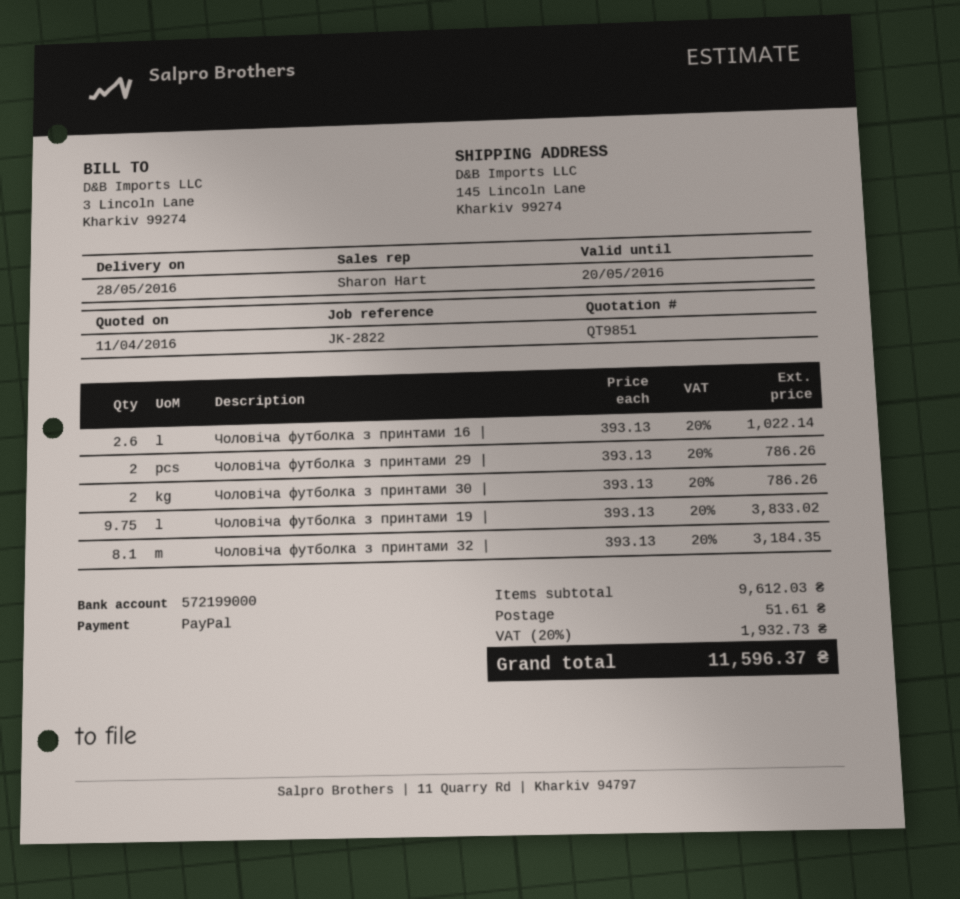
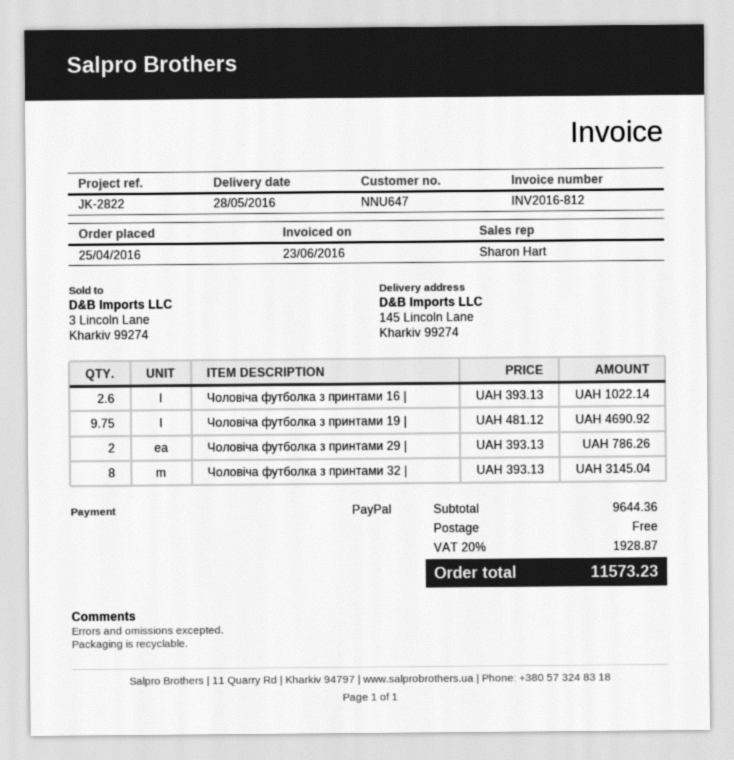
Чоловіча футболка з принтами 30 |: 2 x 393.13 = 786.26 -> none
Чоловіча футболка з принтами 19 |: 9.75 x 393.13 = 3833.02 -> 9.75 x 481.12 = 4690.92
Чоловіча футболка з принтами 32 |: 8.1 x 393.13 = 3184.35 -> 8 x 393.13 = 3145.04
subtotal: 9612.03 -> 9644.36
shipping: 51.61 -> 0.00
tax: 20% = 1932.73 -> 20% = 1928.87
total: 11596.37 -> 11573.23

